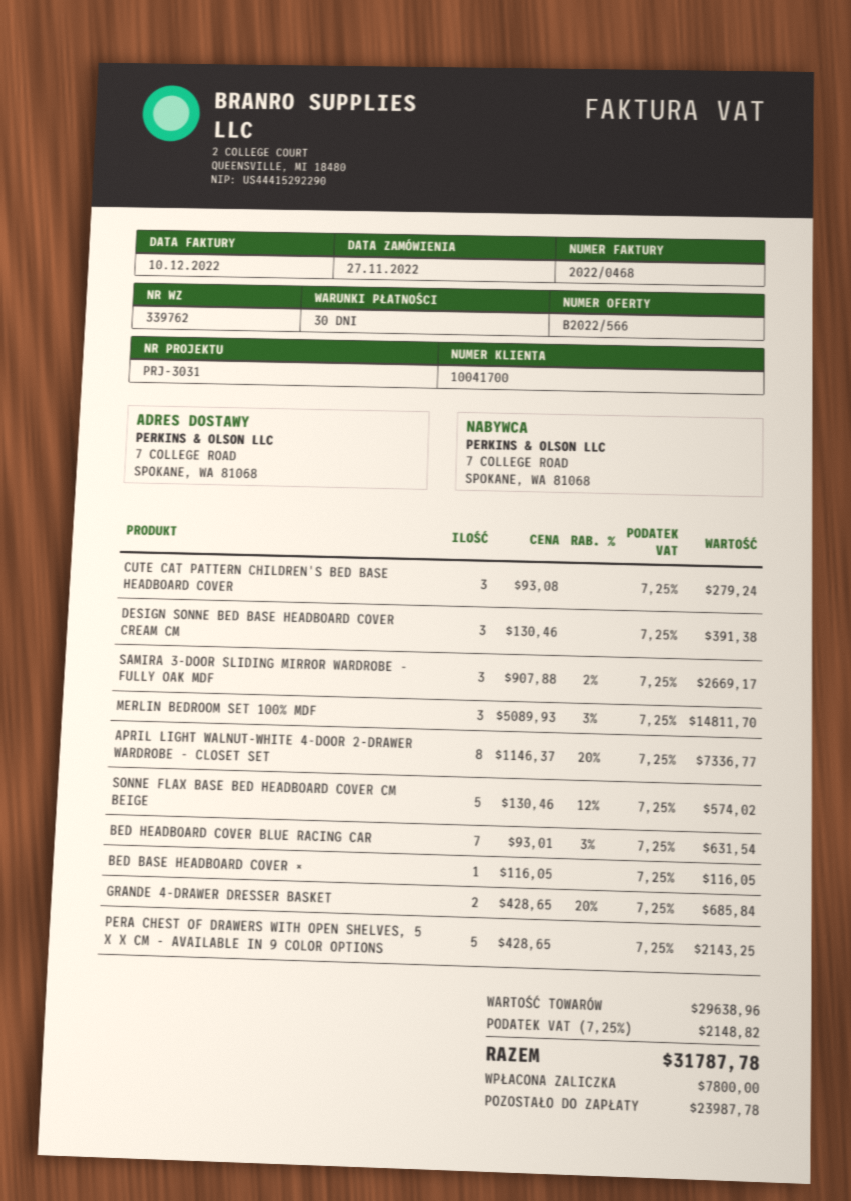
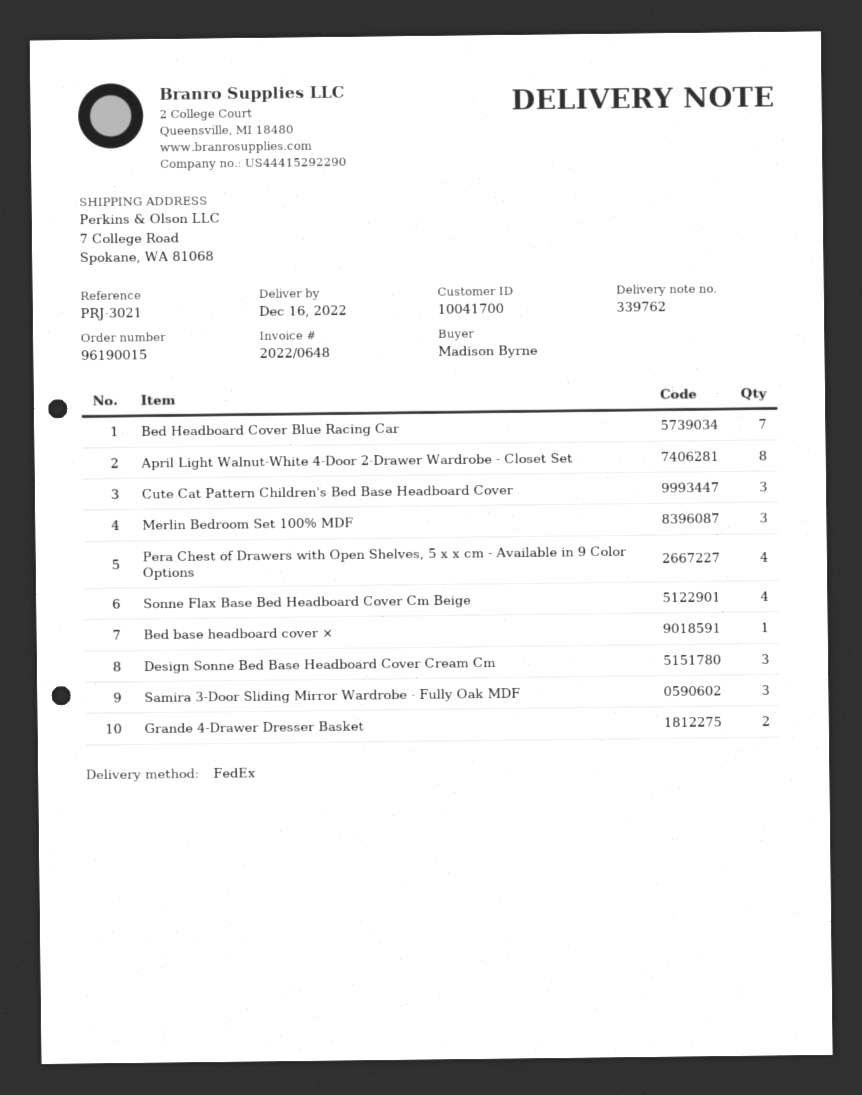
invoice number: 2022/0468 -> 2022/0648
reference: PRJ-3031 -> PRJ-3021
SONNE FLAX BASE BED HEADBOARD COVER CM BEIGE: 5 -> 4
PERA CHEST OF DRAWERS WITH OPEN SHELVES, 5 X X CM - AVAILABLE IN 9 COLOR OPTIONS: 5 -> 4

